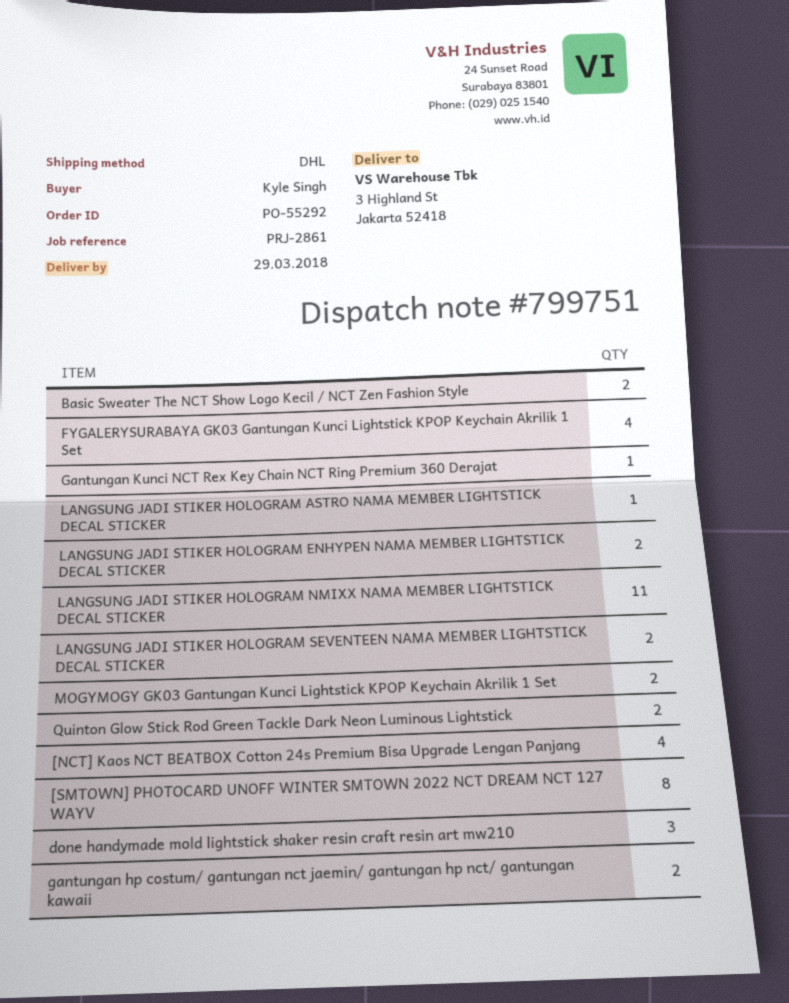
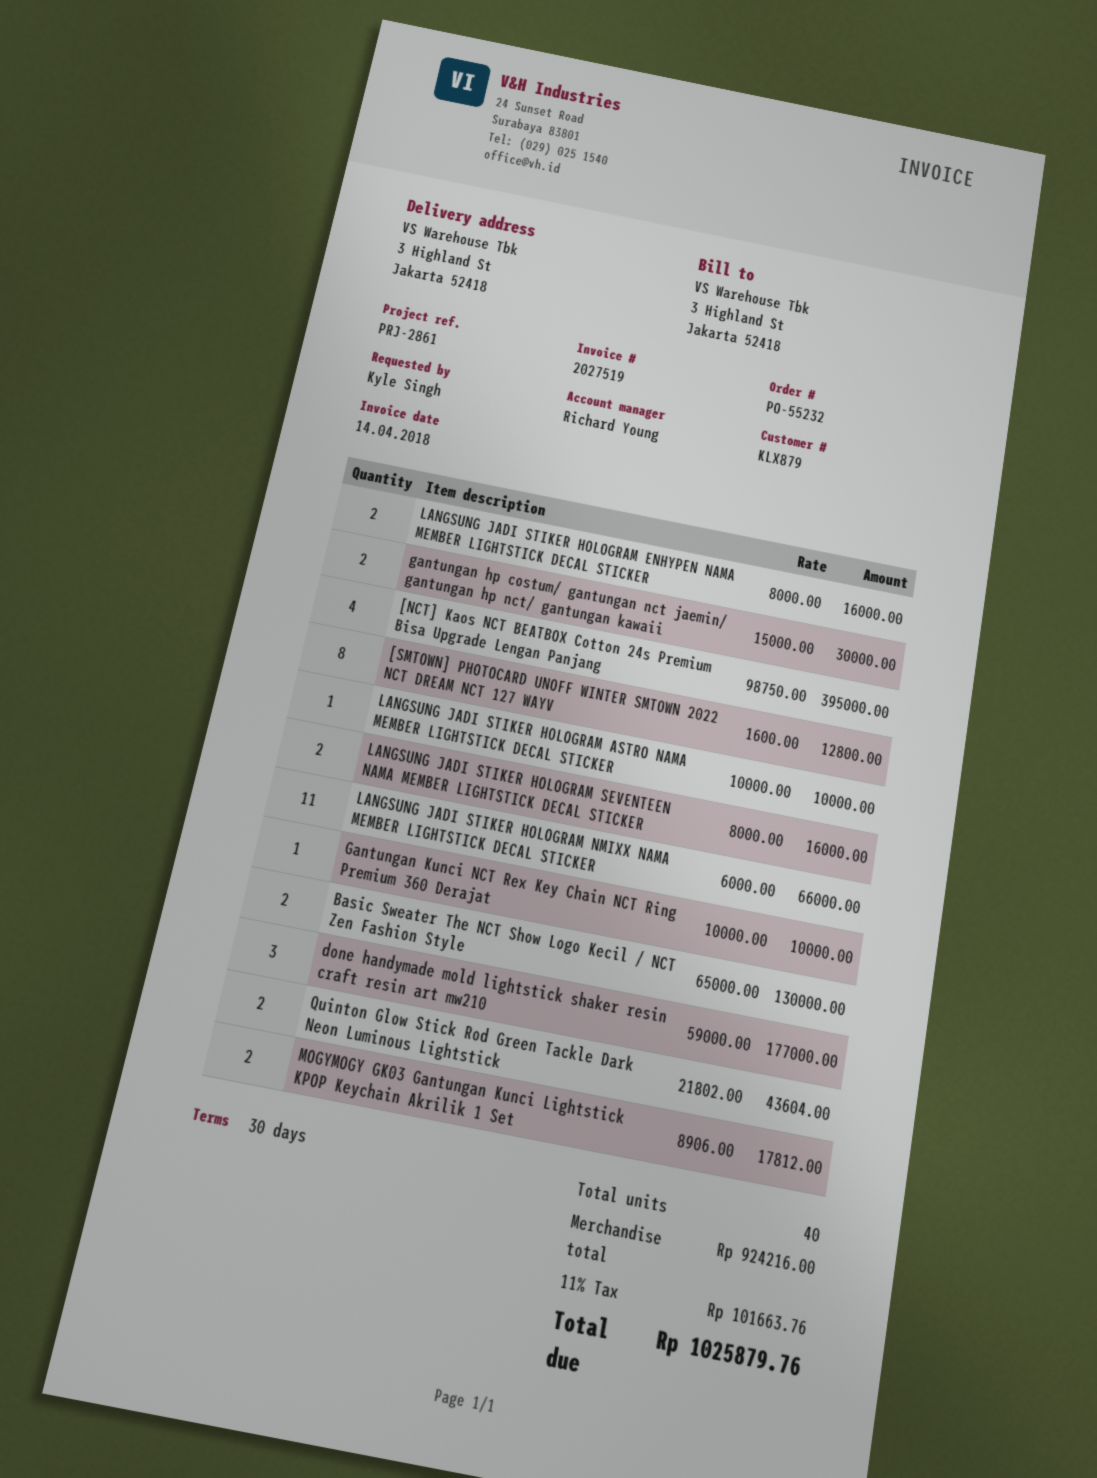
order number: PO-55292 -> PO-55232
FYGALERYSURABAYA GK03 Gantungan Kunci Lightstick KPOP Keychain Akrilik 1 Set: 4 -> none

